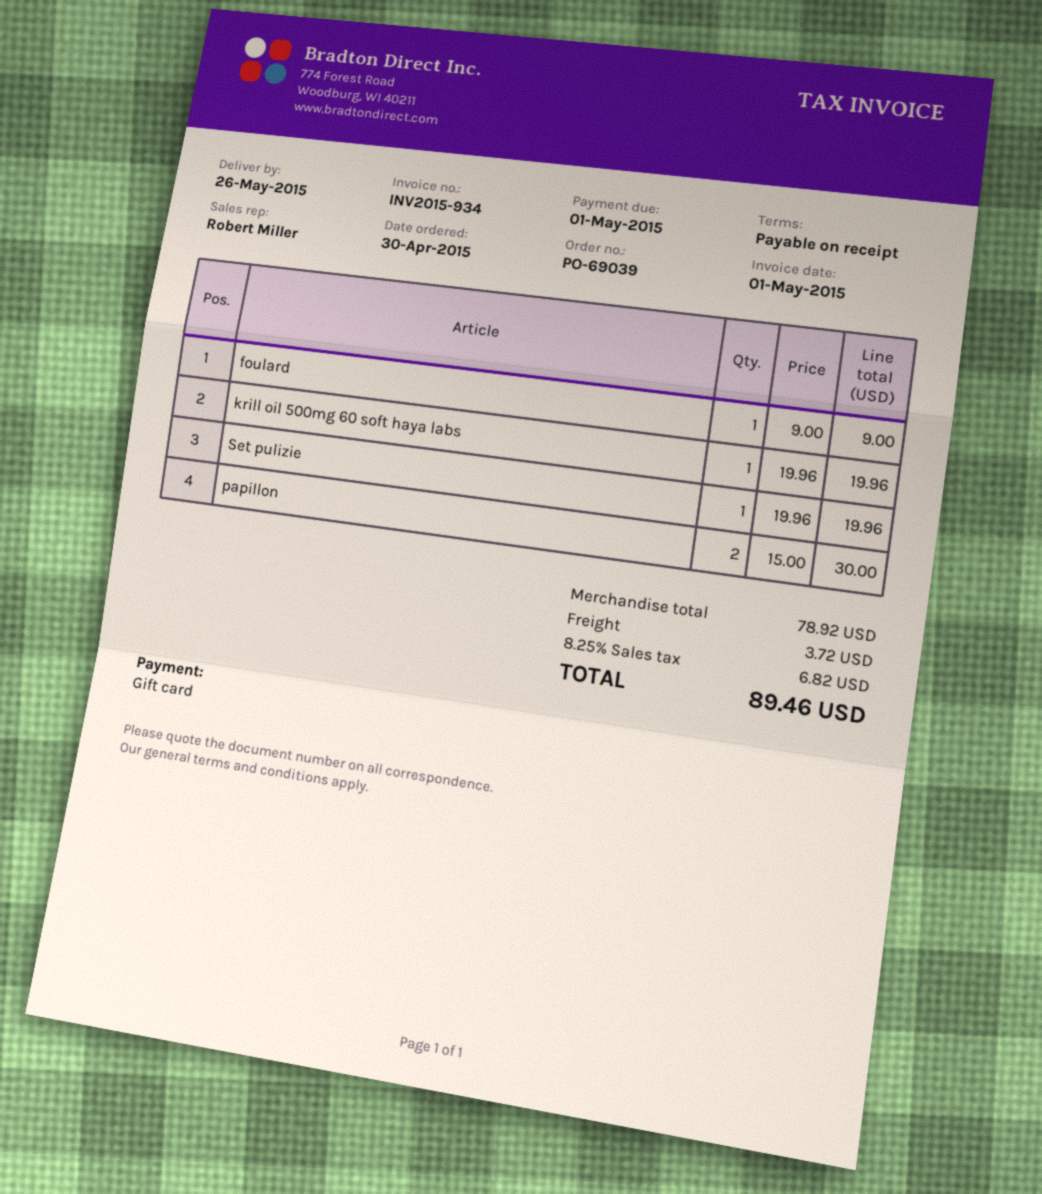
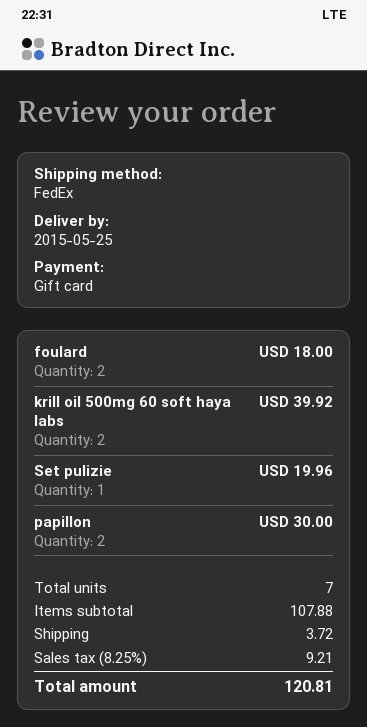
delivery date: 2015-05-26 -> 2015-05-25
foulard: 1 for 9.00 -> 2 for 18.00
krill oil 500mg 60 soft haya labs: 1 for 19.96 -> 2 for 39.92
subtotal: 78.92 -> 107.88
tax: 8.25% = 6.82 -> 8.25% = 9.21
total: 89.46 -> 120.81

